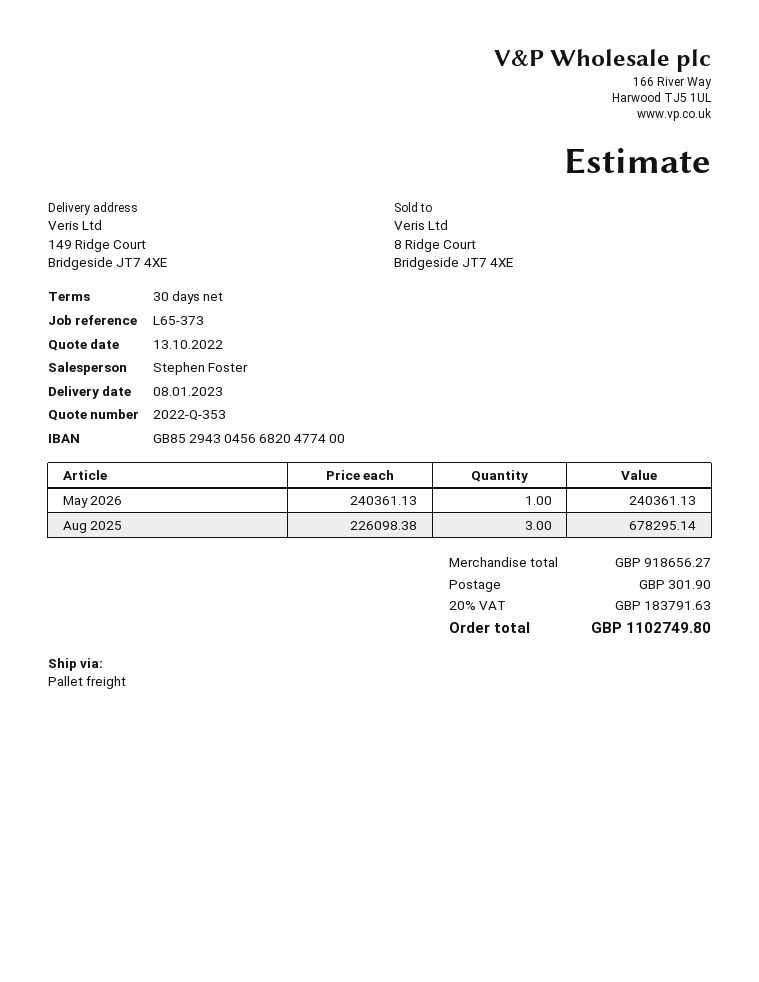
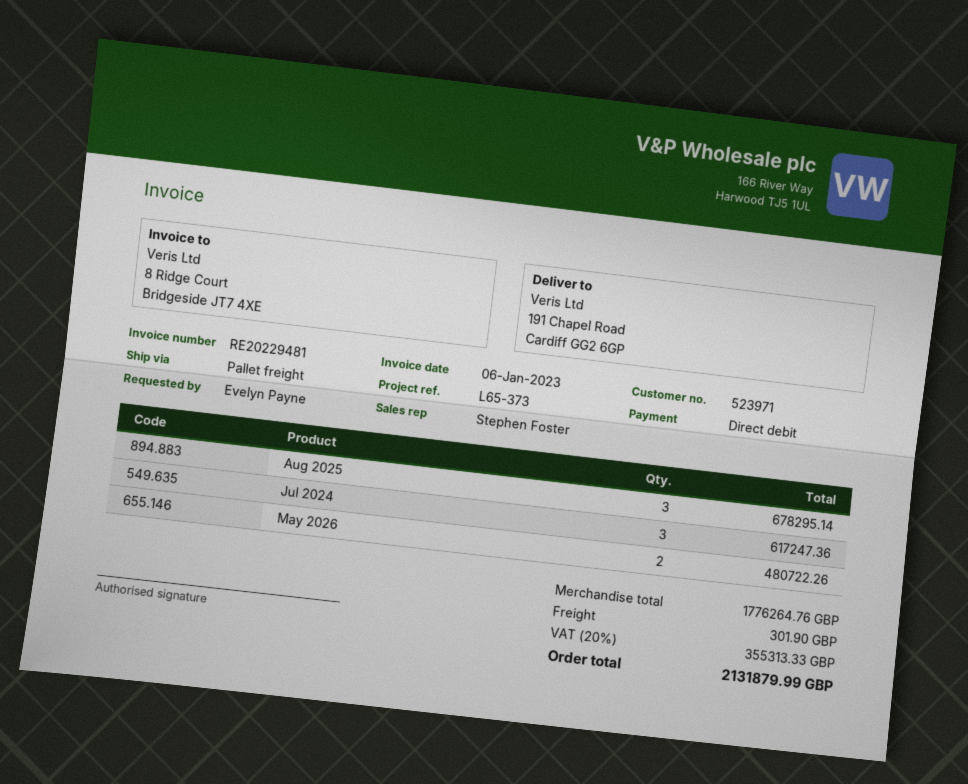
ship to: 149 Ridge Court, Bridgeside JT7 4XE -> 191 Chapel Road, Cardiff GG2 6GP
May 2026: 1 for 240361.13 -> 2 for 480722.26
Jul 2024: none -> 3 for 617247.36
subtotal: 918656.27 -> 1776264.76
tax: 20% = 183791.63 -> 20% = 355313.33
total: 1102749.80 -> 2131879.99

